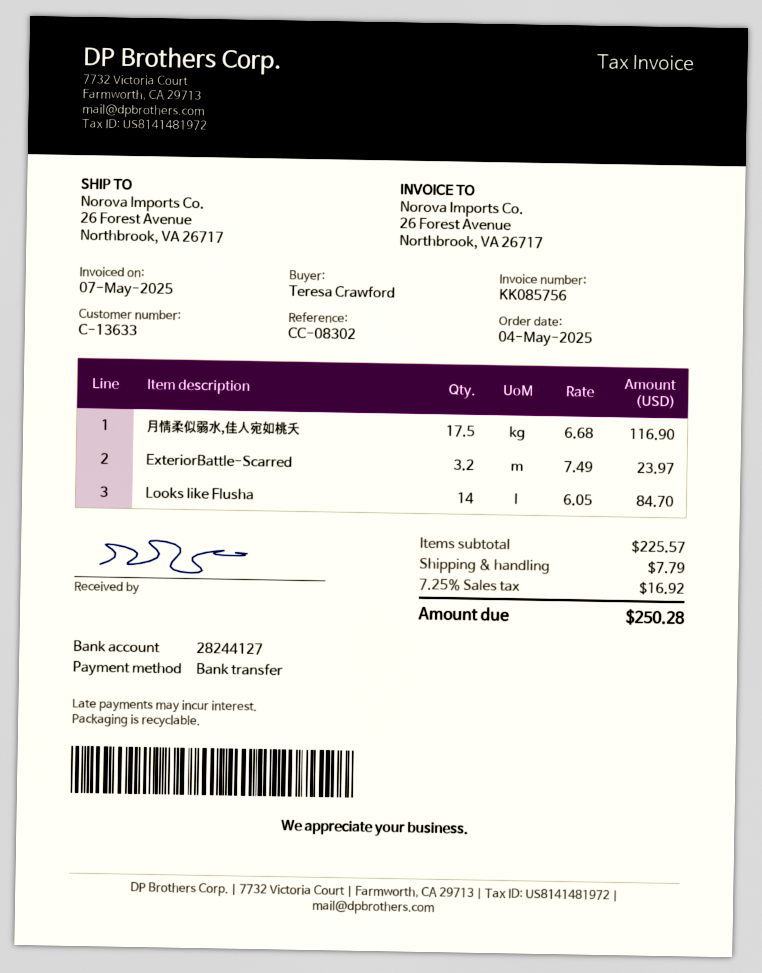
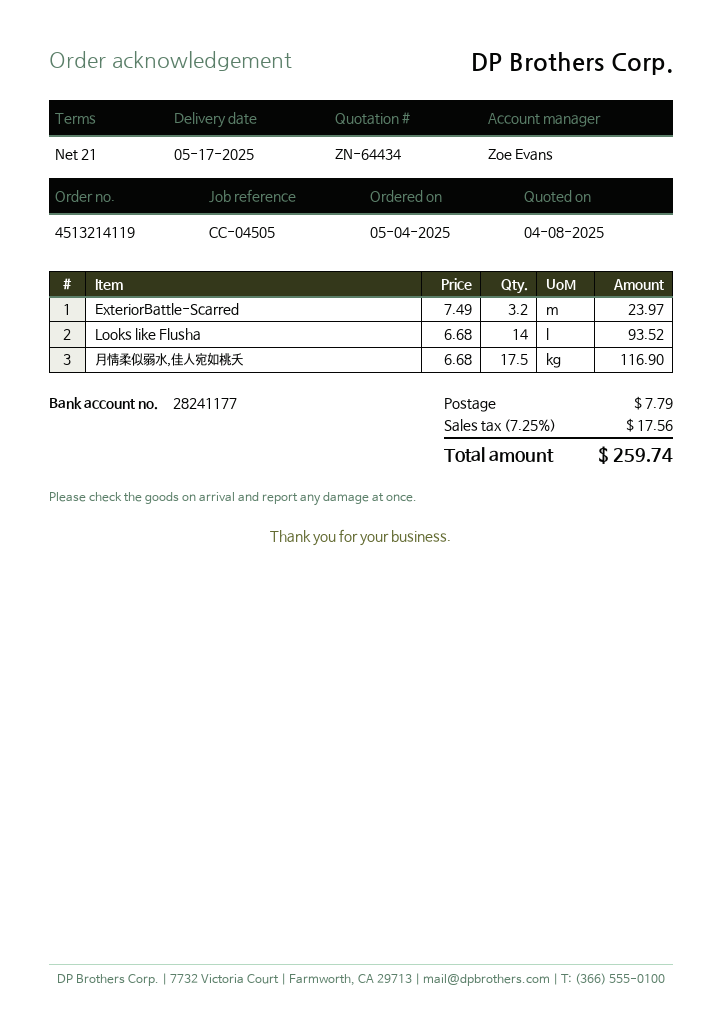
reference: CC-08302 -> CC-04505
bank account: 28244127 -> 28241177
Looks like Flusha: 14 x 6.05 = 84.70 -> 14 x 6.68 = 93.52
tax: 7.25% = 16.92 -> 7.25% = 17.56
total: 250.28 -> 259.74

